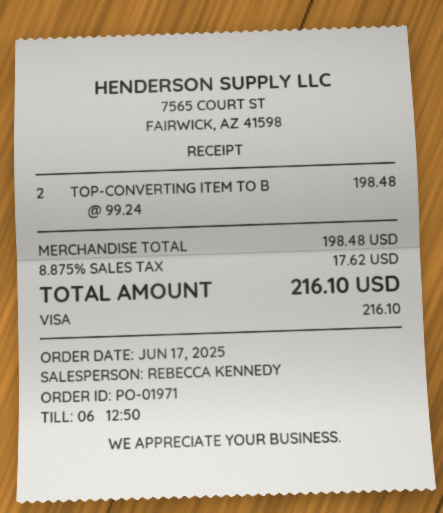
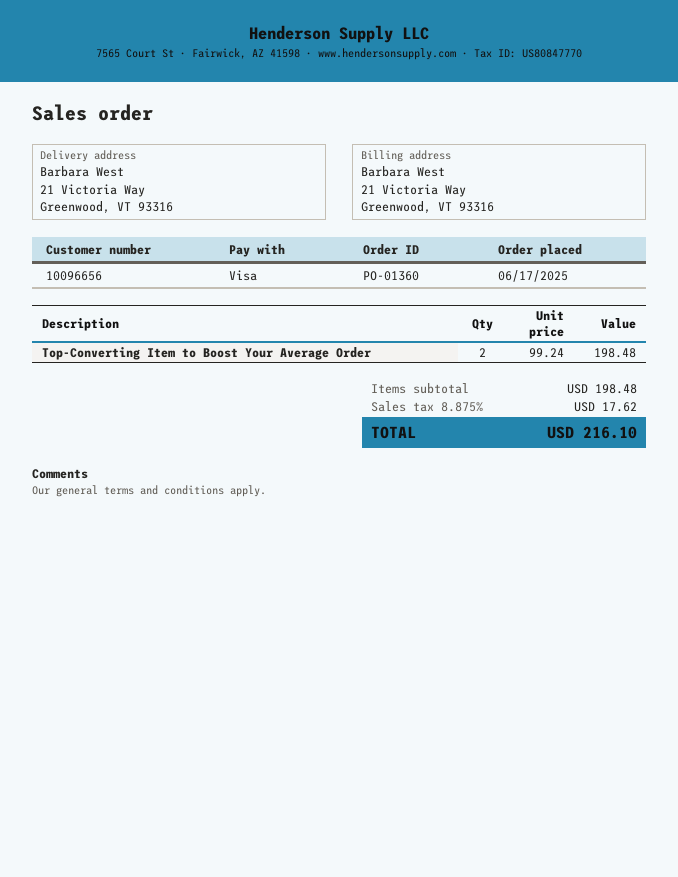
order number: PO-01971 -> PO-01360

